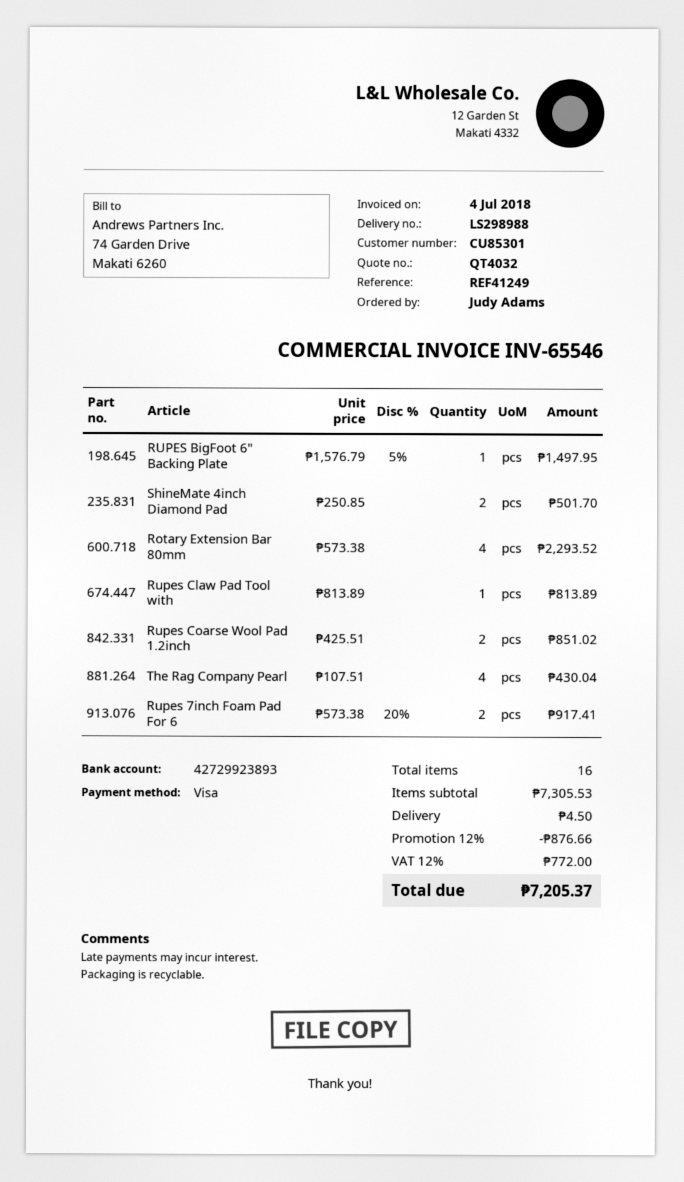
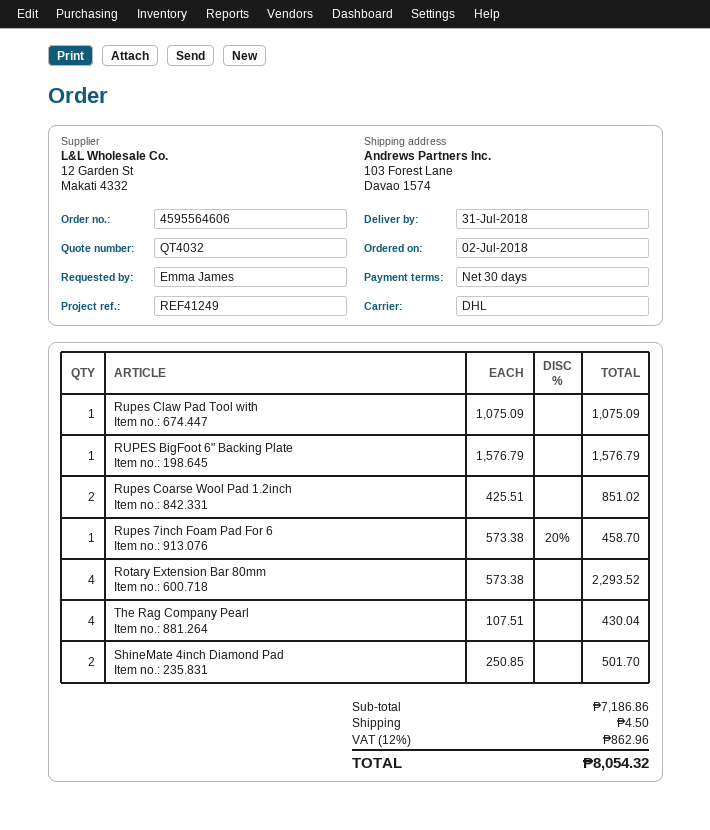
ordered by: Judy Adams -> Emma James
RUPES BigFoot 6" Backing Plate: 1 x 1576.79 - 5% = 1497.95 -> 1 x 1576.79 = 1576.79
Rupes Claw Pad Tool with: 1 x 813.89 = 813.89 -> 1 x 1075.09 = 1075.09
Rupes 7inch Foam Pad For 6: 2 x 573.38 - 20% = 917.41 -> 1 x 573.38 - 20% = 458.70
subtotal: 7305.53 -> 7186.86
discount: 12% = 876.66 -> none
tax: 12% = 772.00 -> 12% = 862.96
total: 7205.37 -> 8054.32

